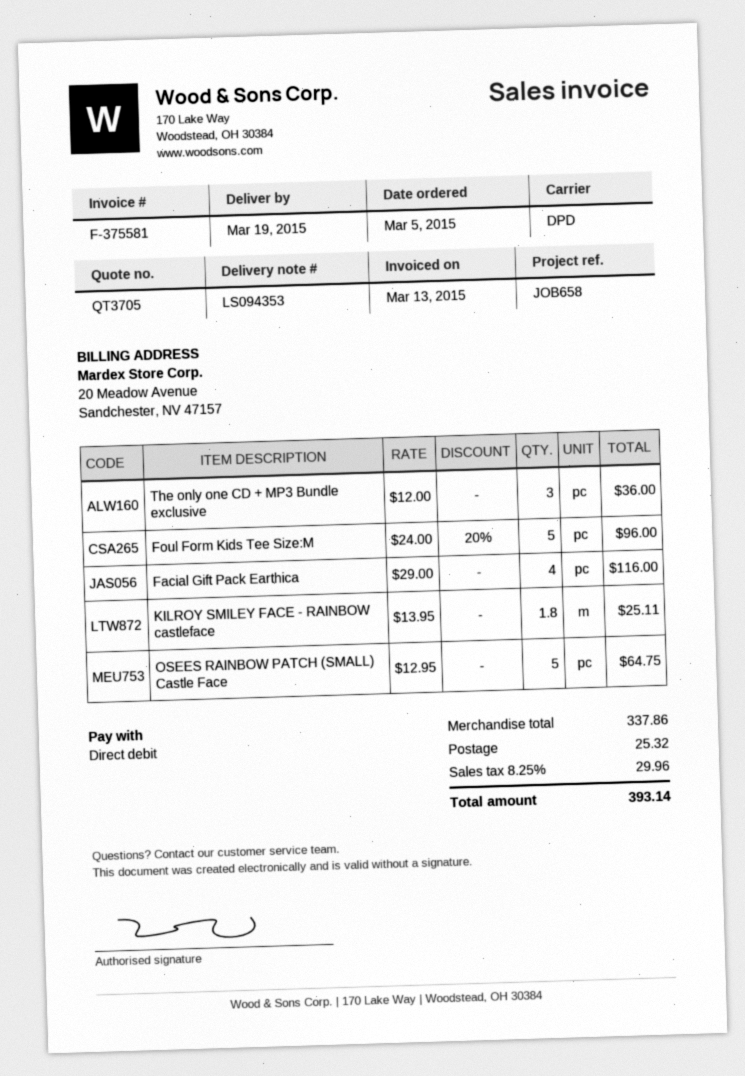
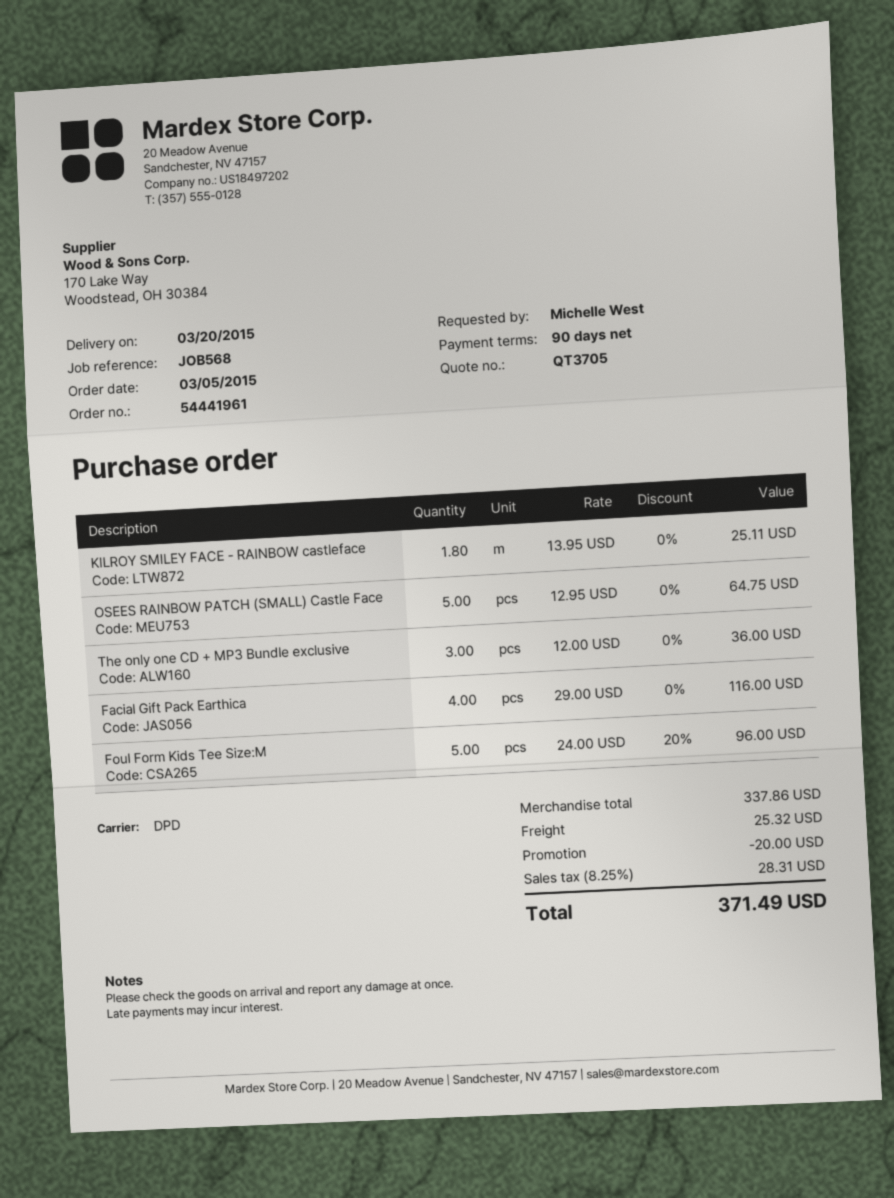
delivery date: 2015-03-19 -> 2015-03-20
reference: JOB658 -> JOB568
discount: none -> 20.00
tax: 8.25% = 29.96 -> 8.25% = 28.31
total: 393.14 -> 371.49

